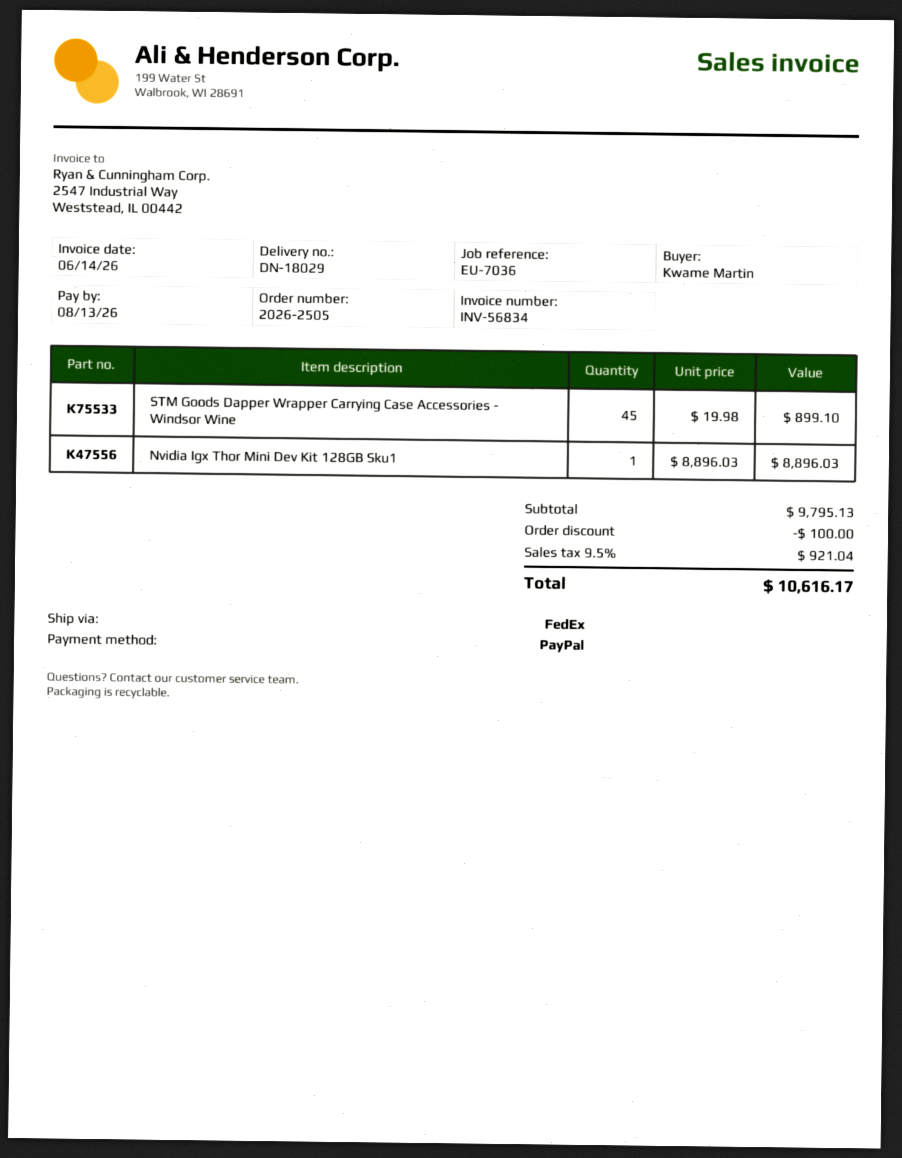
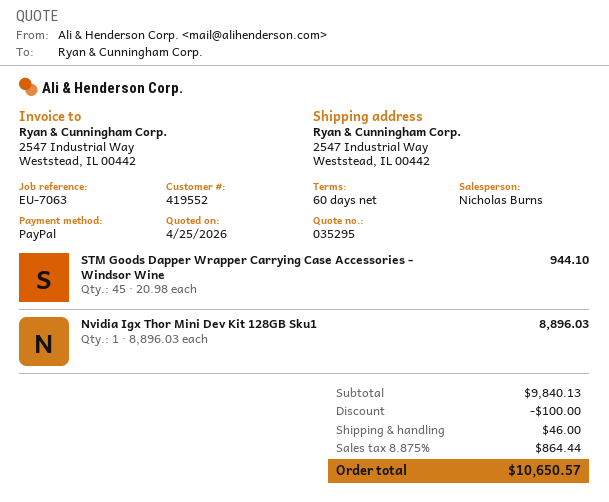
reference: EU-7036 -> EU-7063
STM Goods Dapper Wrapper Carrying Case Accessories - Windsor Wine: 45 x 19.98 = 899.10 -> 45 x 20.98 = 944.10
subtotal: 9795.13 -> 9840.13
shipping: none -> 46.00
tax: 9.5% = 921.04 -> 8.875% = 864.44
total: 10616.17 -> 10650.57

